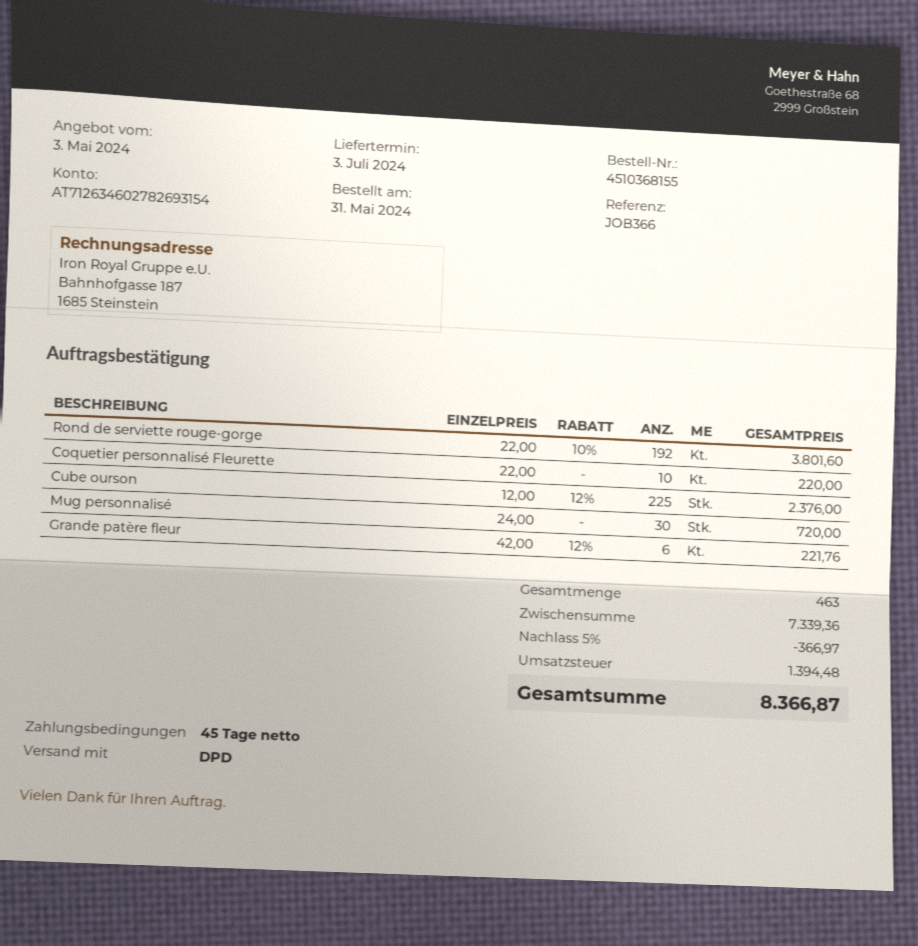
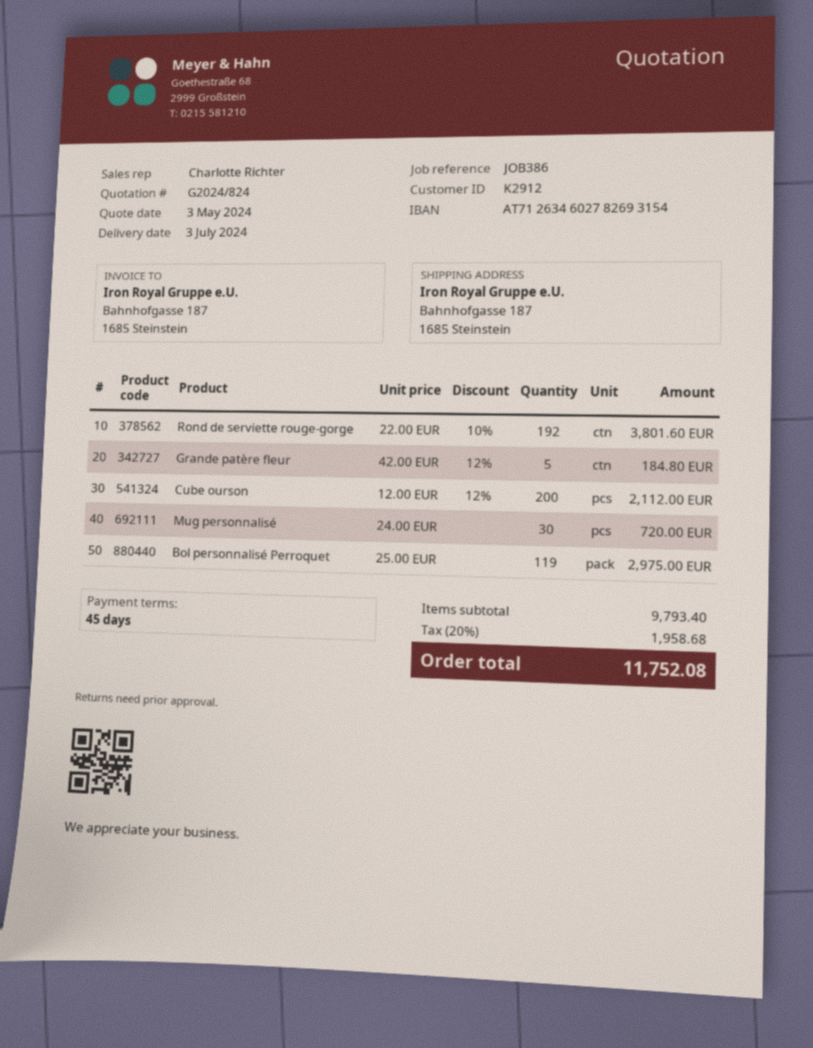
reference: JOB366 -> JOB386
Coquetier personnalisé Fleurette: 10 x 22.00 = 220.00 -> none
Cube ourson: 225 x 12.00 - 12% = 2376.00 -> 200 x 12.00 - 12% = 2112.00
Grande patère fleur: 6 x 42.00 - 12% = 221.76 -> 5 x 42.00 - 12% = 184.80
Bol personnalisé Perroquet: none -> 119 x 25.00 = 2975.00
subtotal: 7339.36 -> 9793.40
discount: 5% = 366.97 -> none
tax: 1394.48 -> 1958.68
total: 8366.87 -> 11752.08

